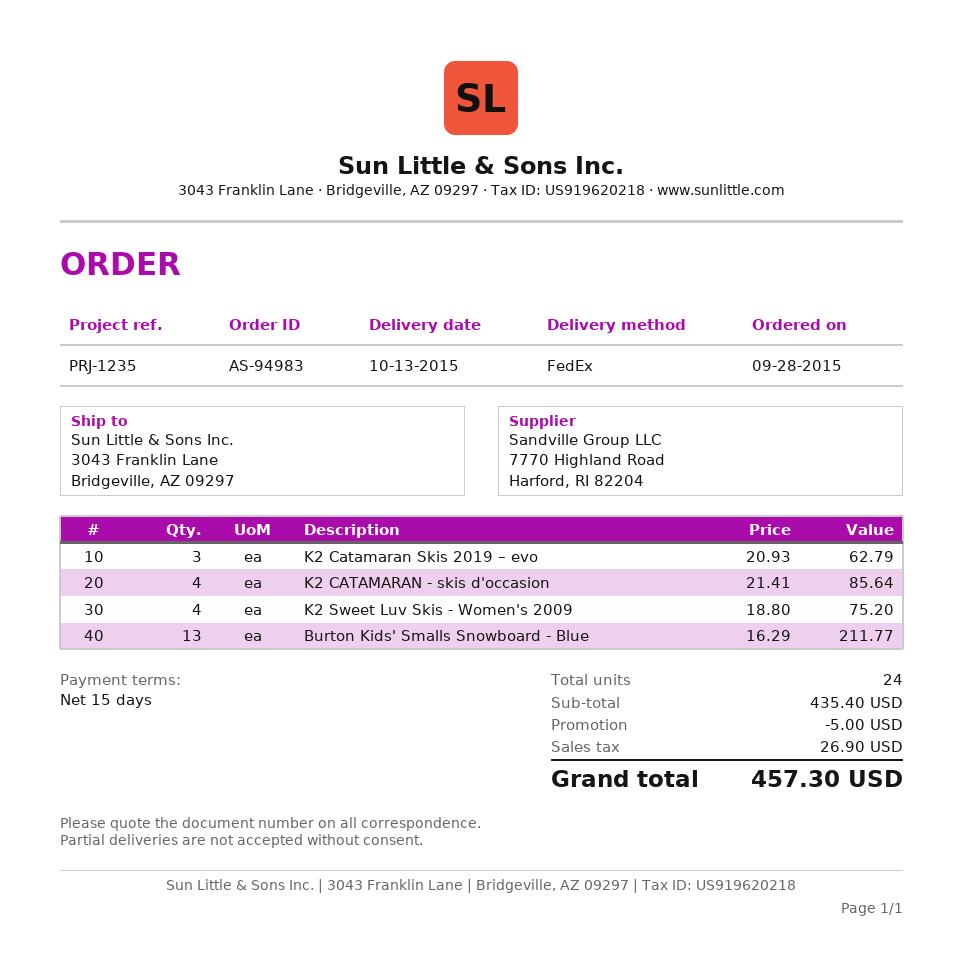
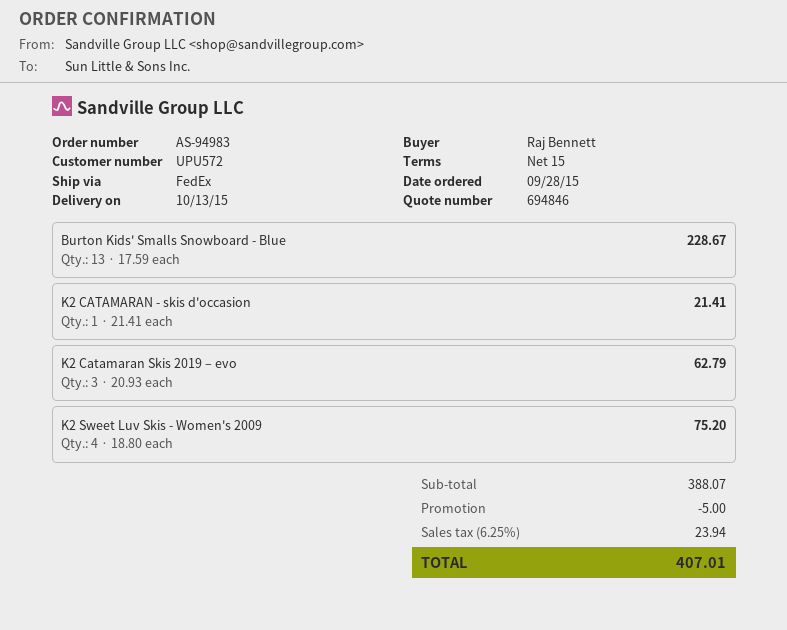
K2 CATAMARAN - skis d'occasion: 4 x 21.41 = 85.64 -> 1 x 21.41 = 21.41
Burton Kids' Smalls Snowboard - Blue: 13 x 16.29 = 211.77 -> 13 x 17.59 = 228.67
subtotal: 435.40 -> 388.07
tax: 26.90 -> 23.94
total: 457.30 -> 407.01

